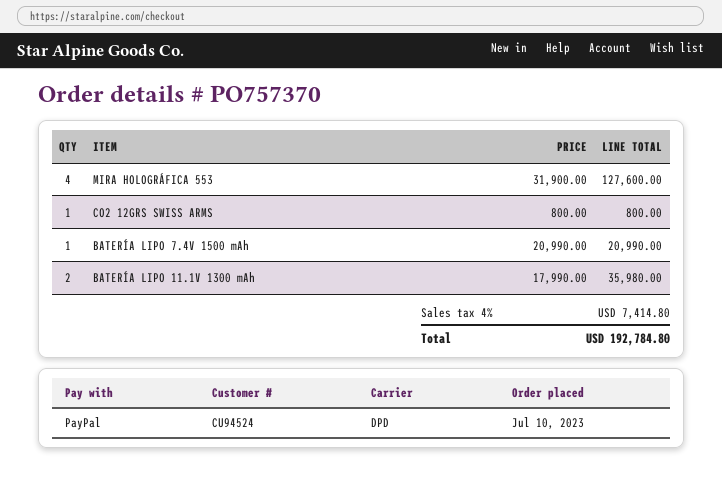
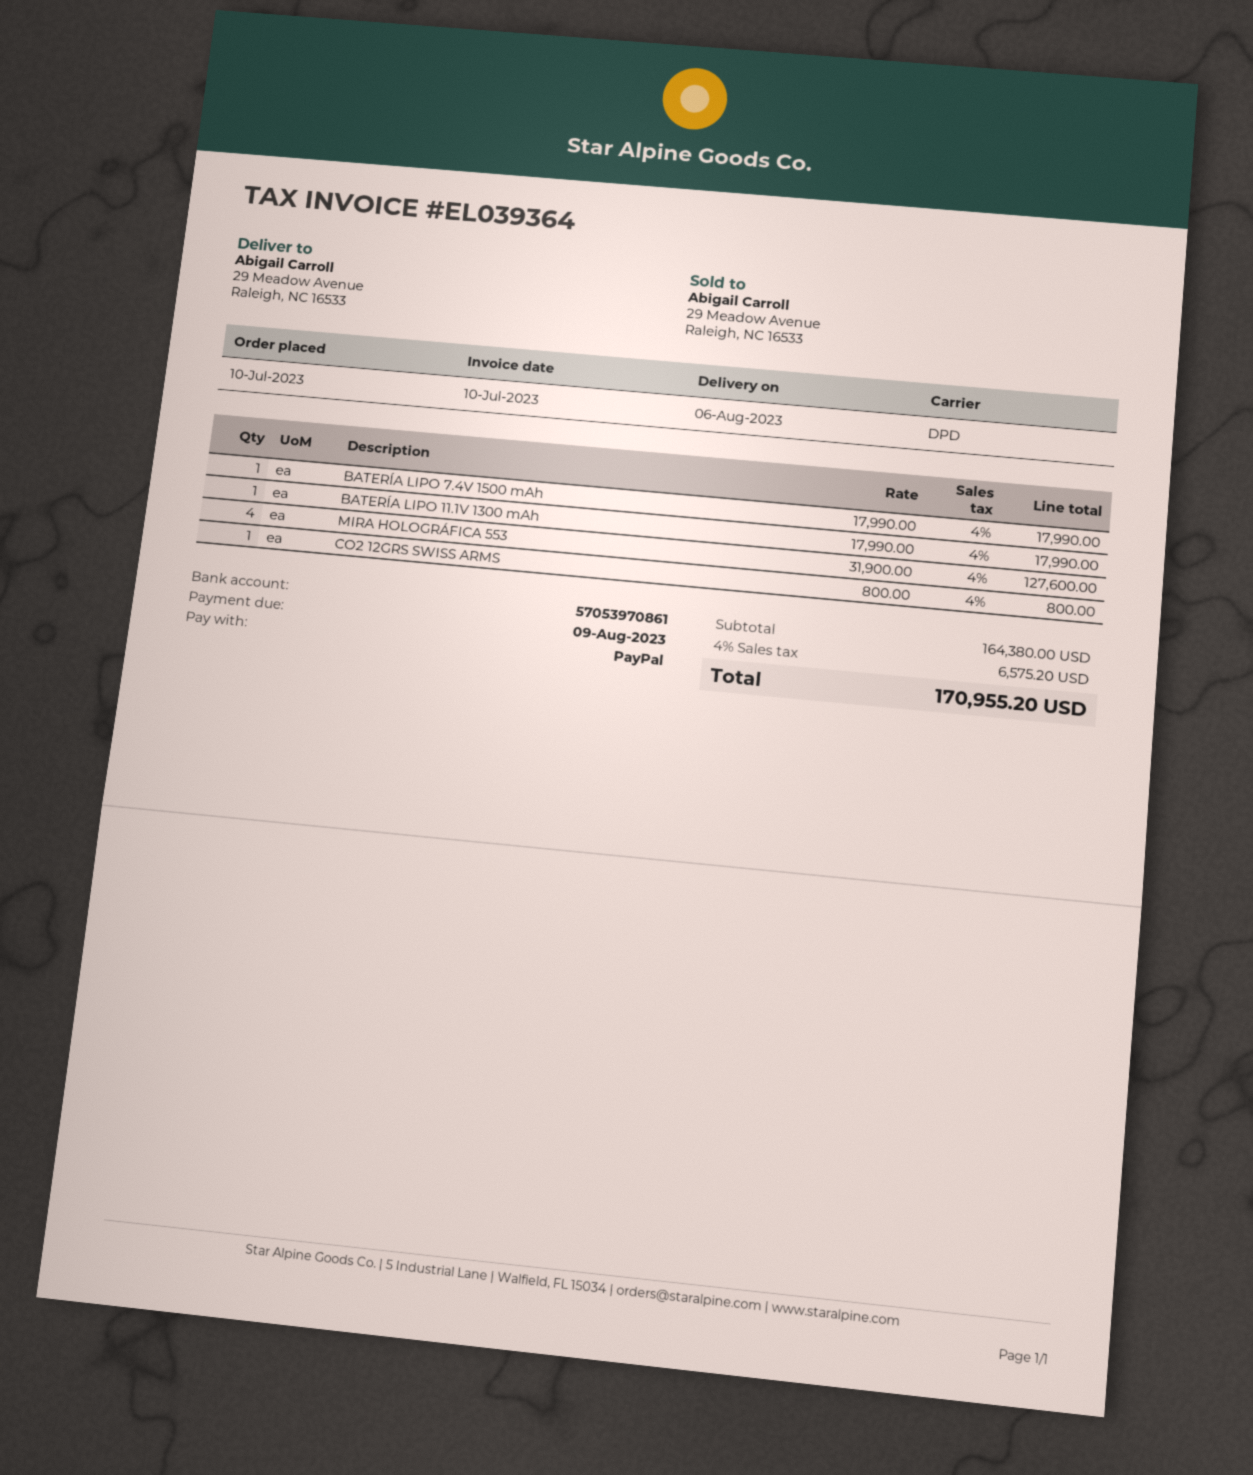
BATERÍA LIPO 7.4V 1500 mAh: 1 x 20990.00 = 20990.00 -> 1 x 17990.00 = 17990.00
BATERÍA LIPO 11.1V 1300 mAh: 2 x 17990.00 = 35980.00 -> 1 x 17990.00 = 17990.00
tax: 4% = 7414.80 -> 4% = 6575.20
total: 192784.80 -> 170955.20

